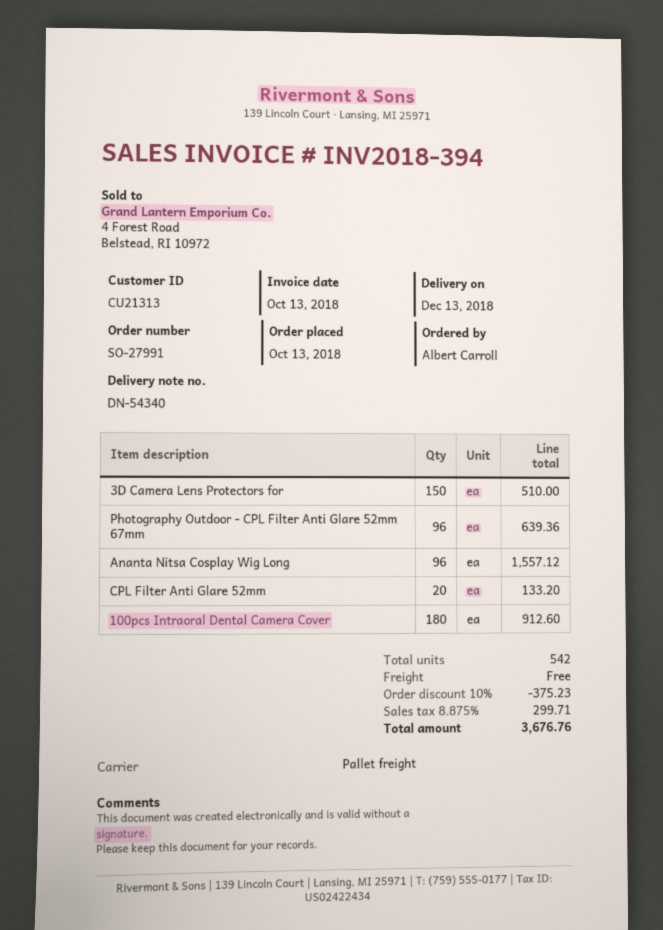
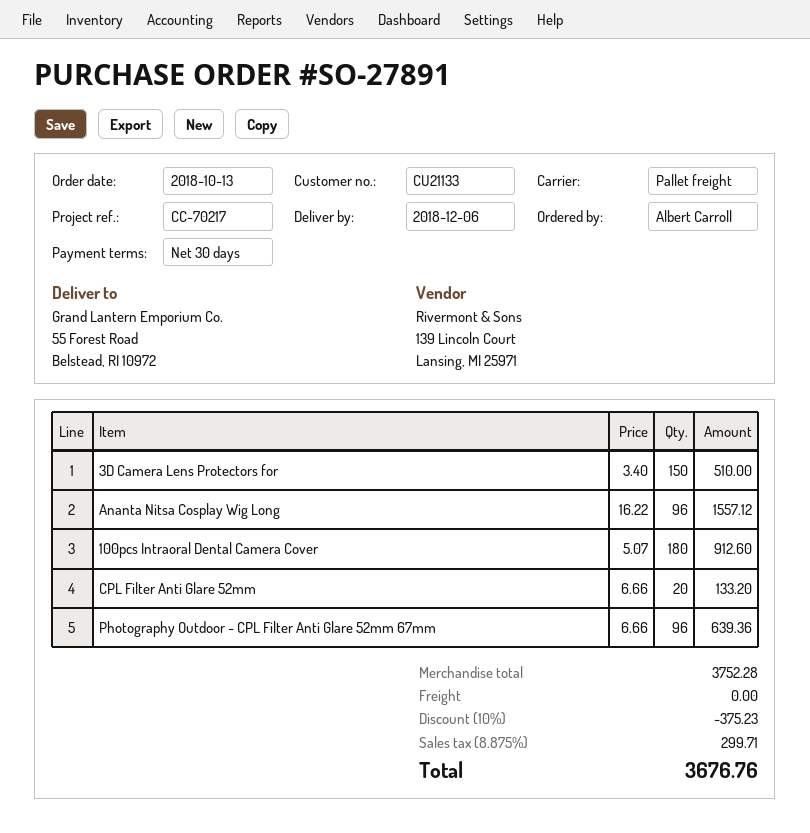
order number: SO-27991 -> SO-27891
delivery date: 2018-12-13 -> 2018-12-06
customer number: CU21313 -> CU21133

